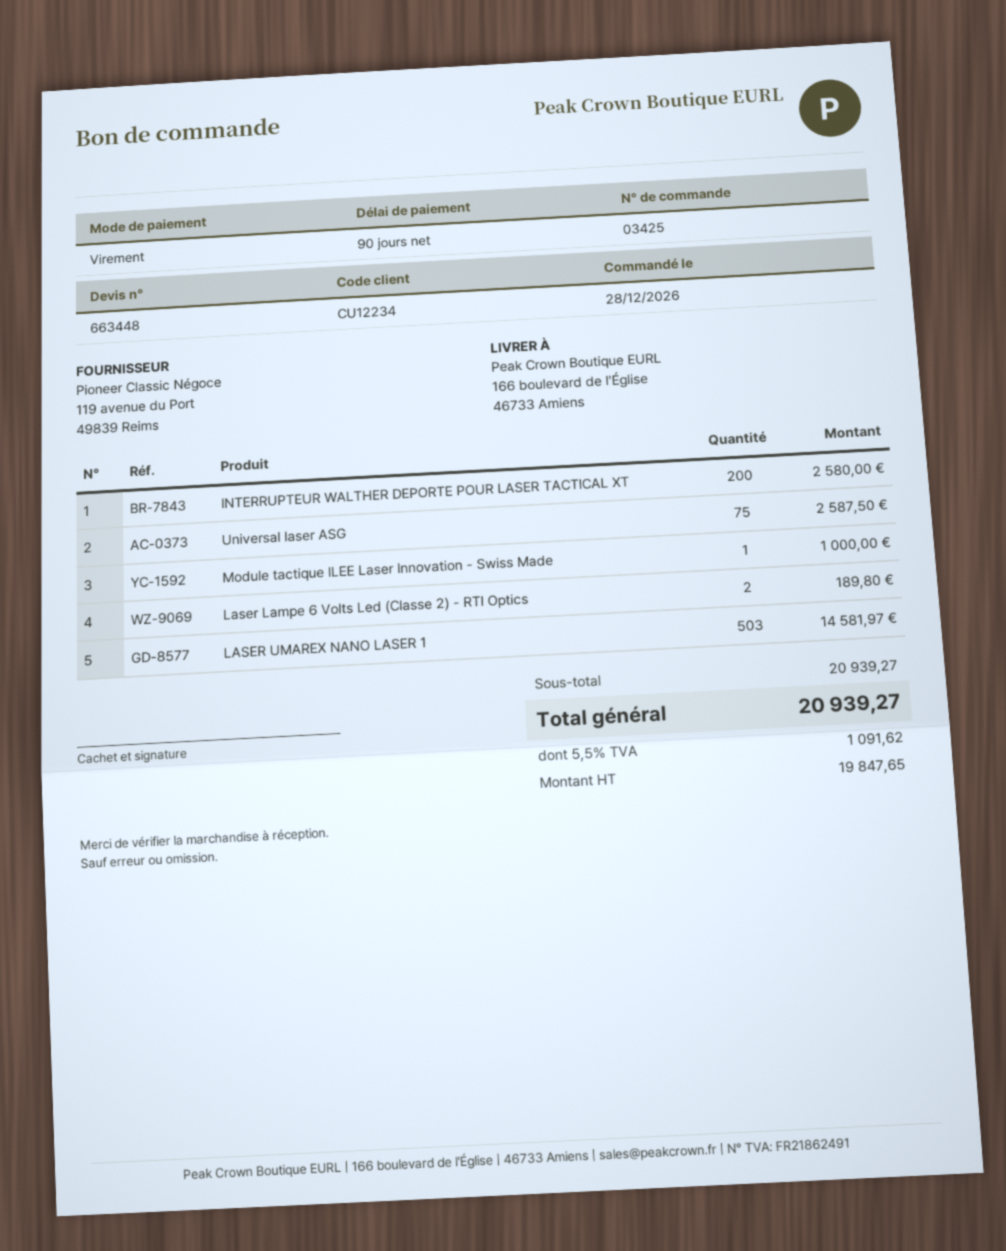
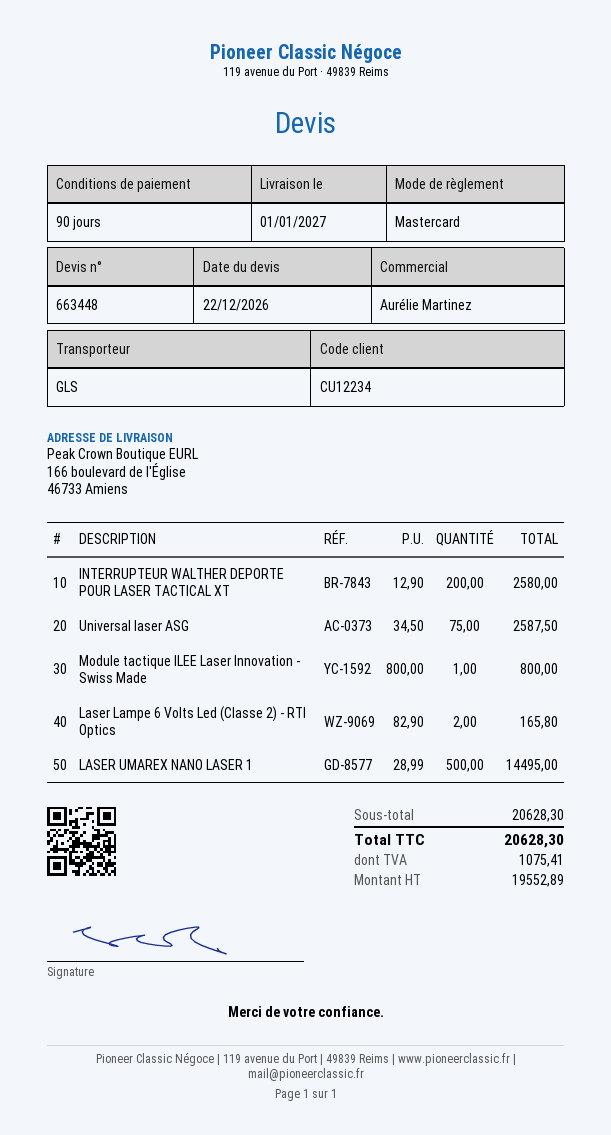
payment method: bank transfer -> Mastercard
Module tactique ILEE Laser Innovation - Swiss Made: 1 for 1000.00 -> 1 for 800.00
Laser Lampe 6 Volts Led (Classe 2) - RTI Optics: 2 for 189.80 -> 2 for 165.80
LASER UMAREX NANO LASER 1: 503 for 14581.97 -> 500 for 14495.00
subtotal: 20939.27 -> 20628.30
net: 19847.65 -> 19552.89
tax: 1091.62 -> 1075.41
total: 20939.27 -> 20628.30

